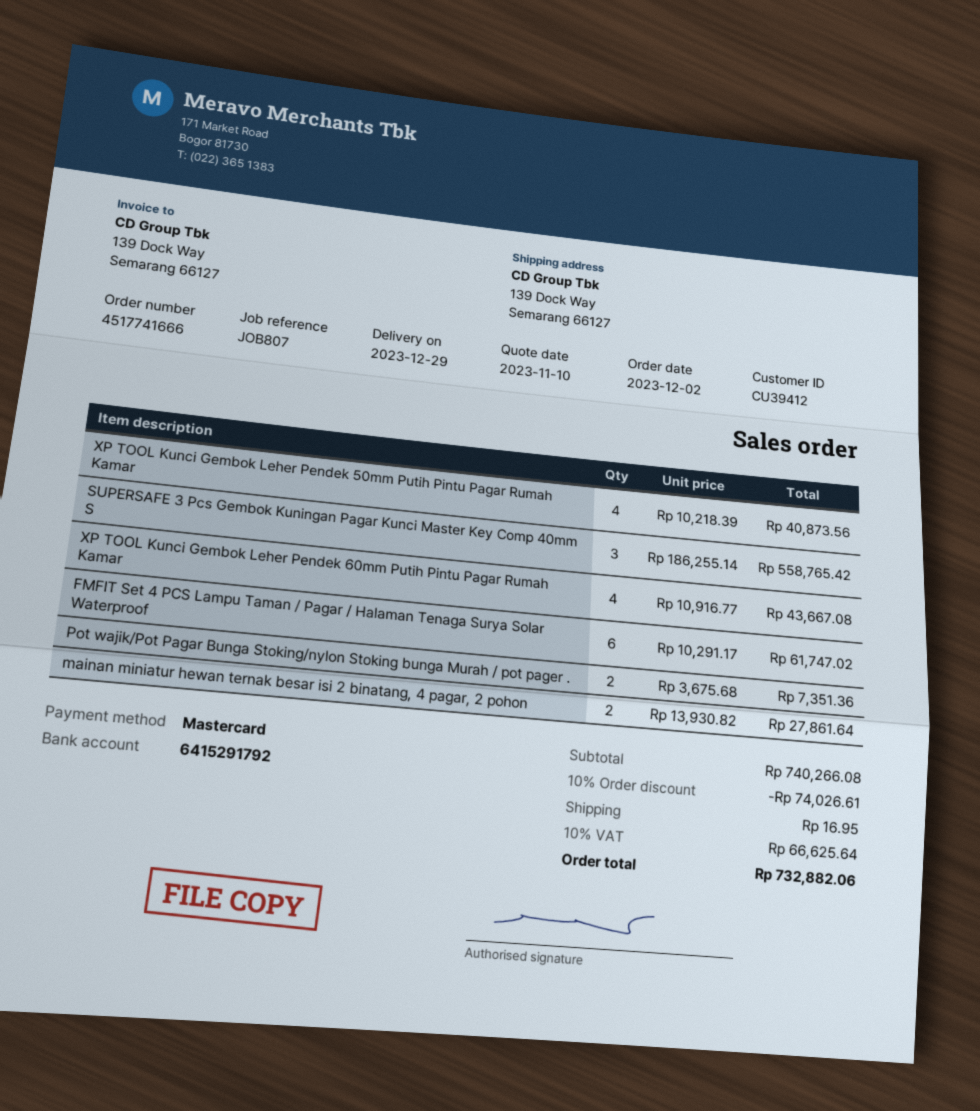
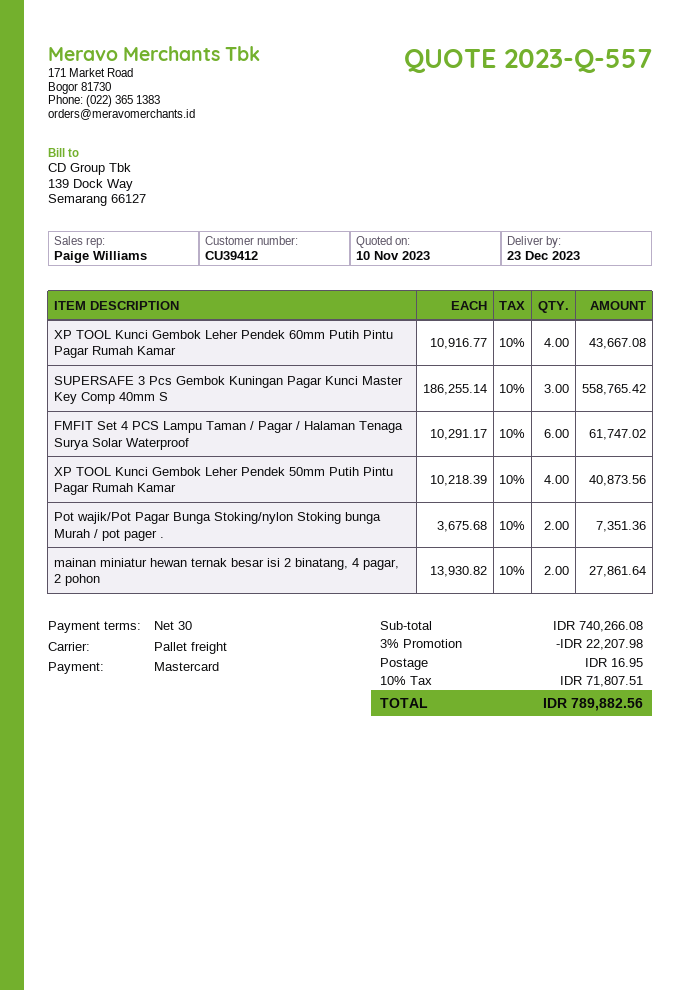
delivery date: 2023-12-29 -> 2023-12-23
discount: 10% = 74026.61 -> 3% = 22207.98
tax: 10% = 66625.64 -> 10% = 71807.51
total: 732882.06 -> 789882.56

